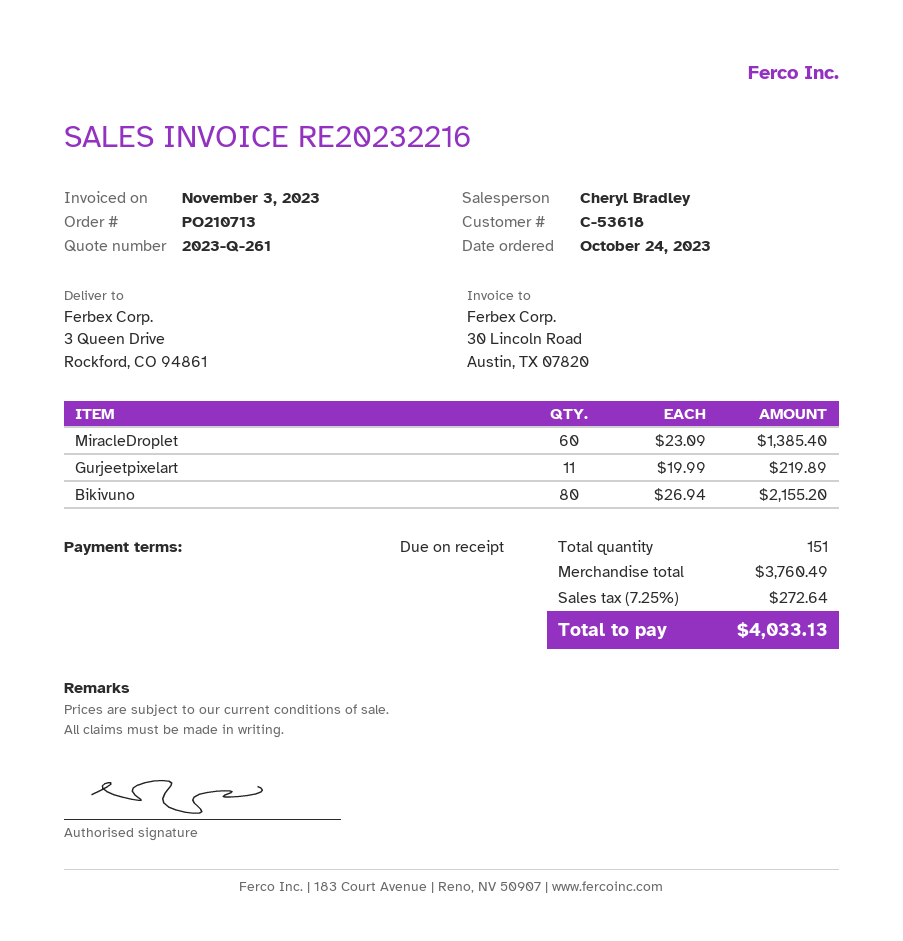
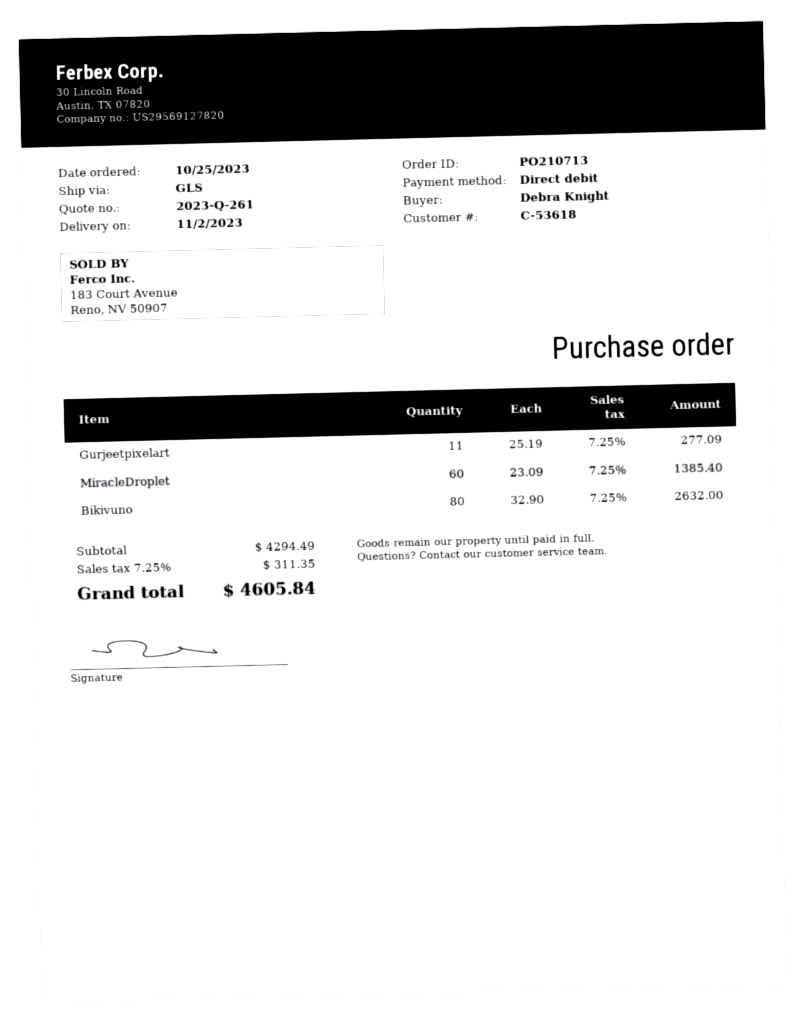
order date: 2023-10-24 -> 2023-10-25
Gurjeetpixelart: 11 x 19.99 = 219.89 -> 11 x 25.19 = 277.09
Bikivuno: 80 x 26.94 = 2155.20 -> 80 x 32.90 = 2632.00
subtotal: 3760.49 -> 4294.49
tax: 7.25% = 272.64 -> 7.25% = 311.35
total: 4033.13 -> 4605.84

